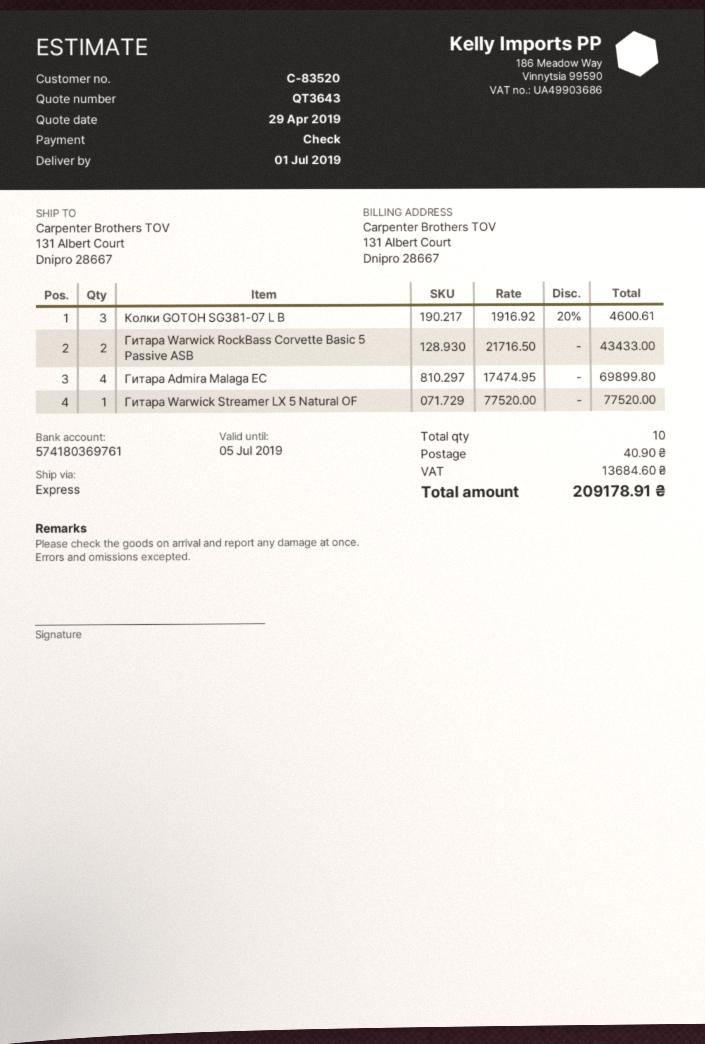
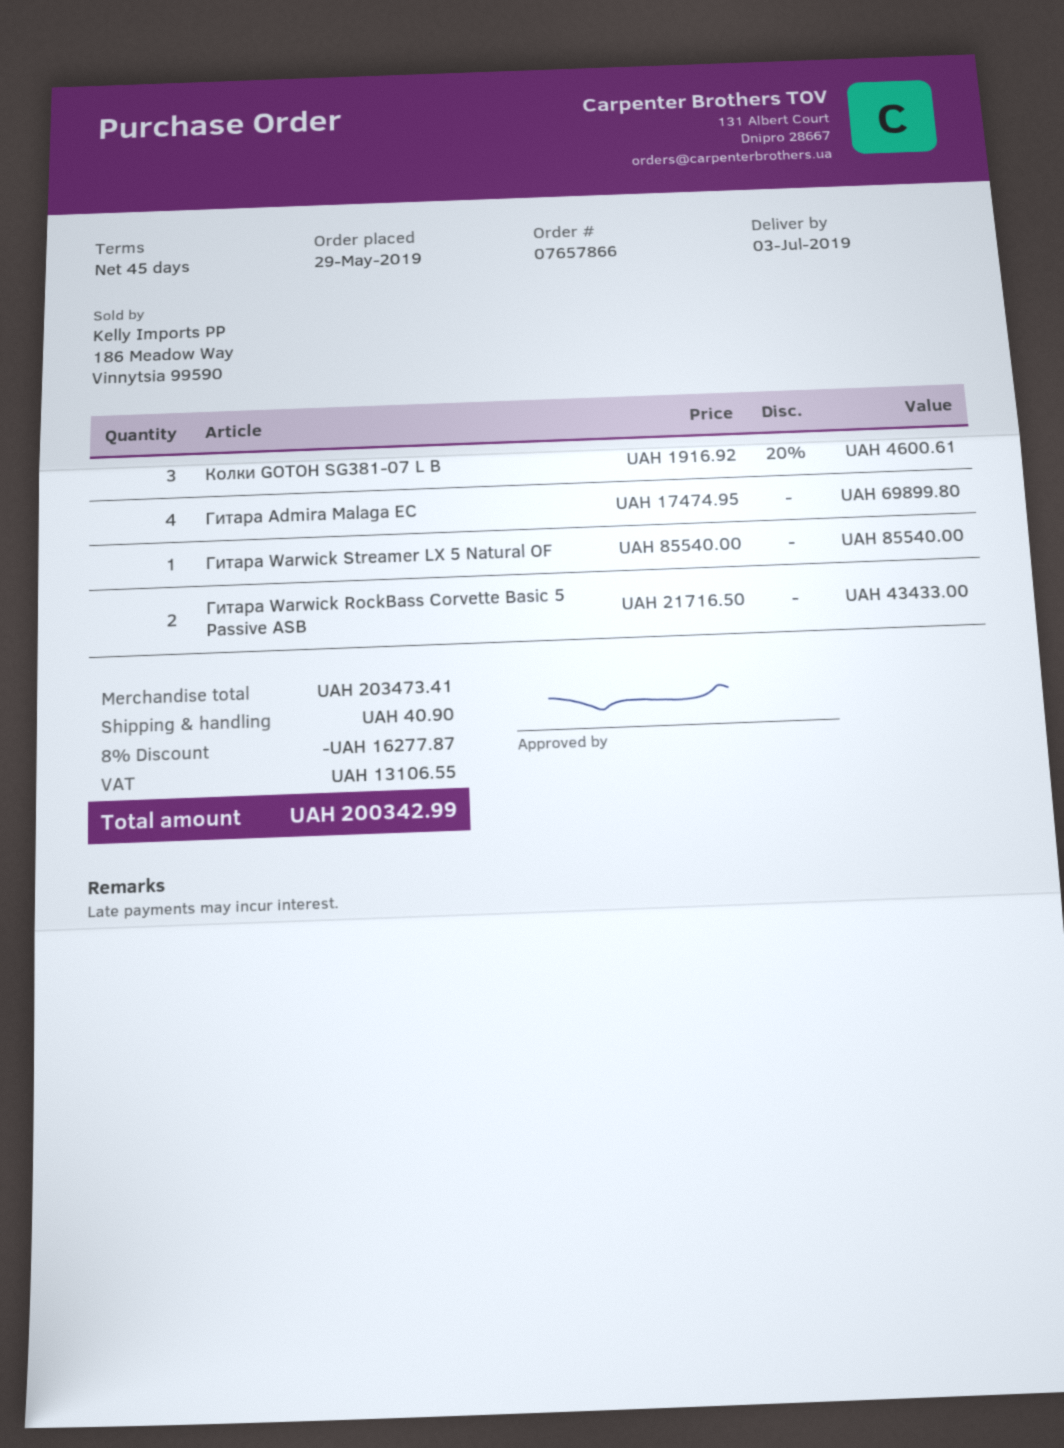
delivery date: 2019-07-01 -> 2019-07-03
Гитара Warwick Streamer LX 5 Natural OF: 1 x 77520.00 = 77520.00 -> 1 x 85540.00 = 85540.00
discount: none -> 8% = 16277.87
tax: 13684.60 -> 13106.55
total: 209178.91 -> 200342.99

